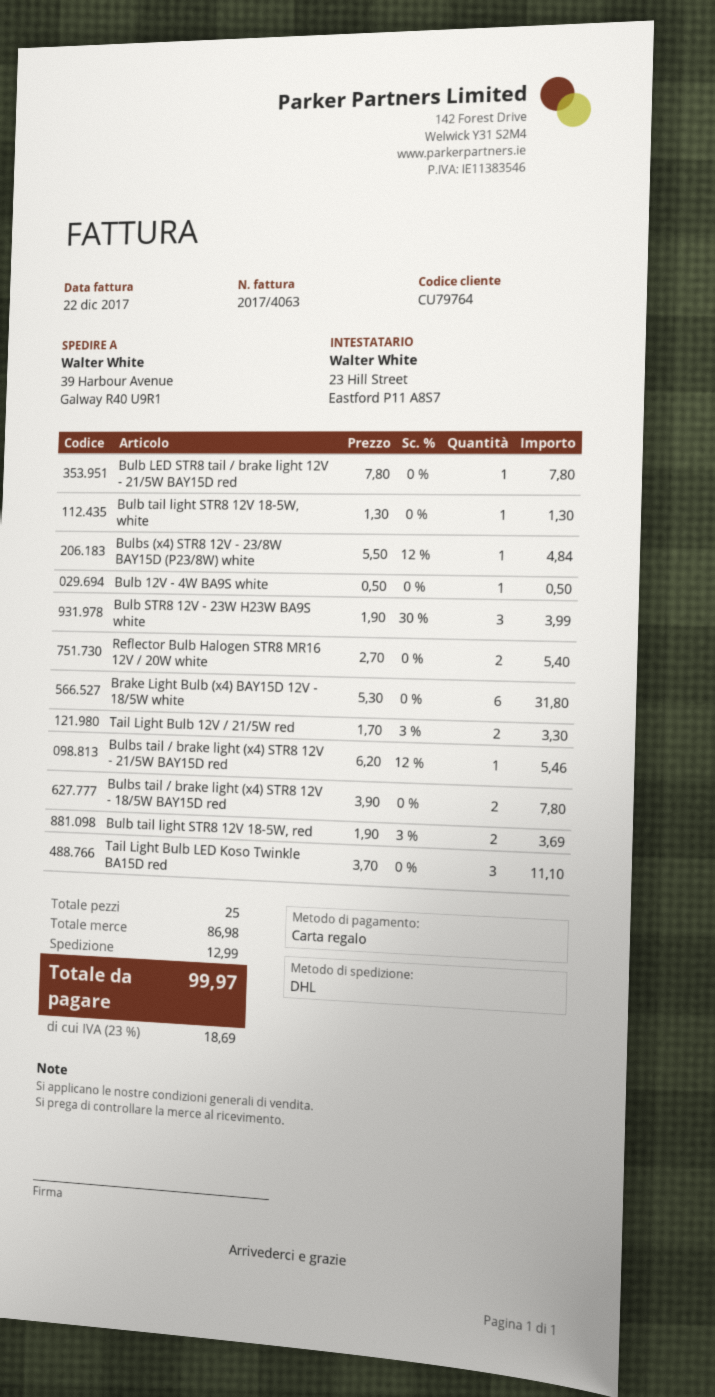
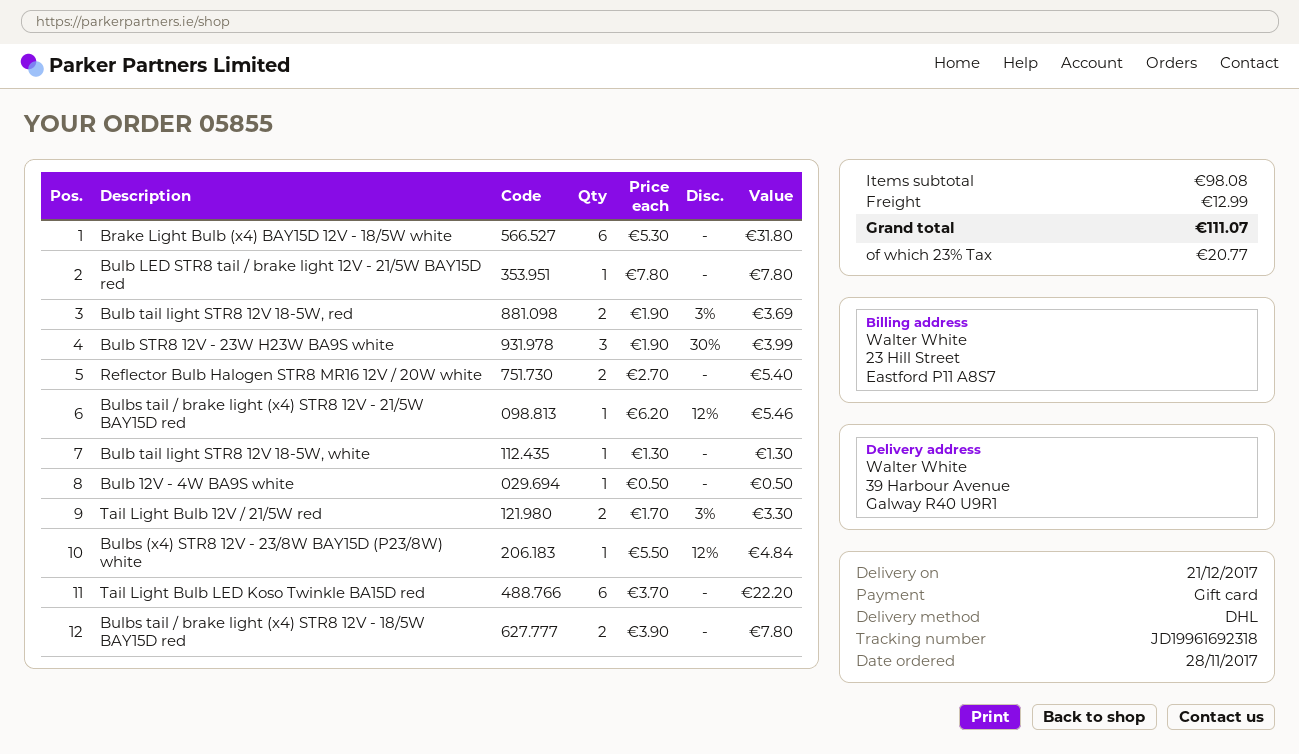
Tail Light Bulb LED Koso Twinkle BA15D red: 3 x 3.70 = 11.10 -> 6 x 3.70 = 22.20
subtotal: 86.98 -> 98.08
tax: 23% = 18.69 -> 23% = 20.77
total: 99.97 -> 111.07

